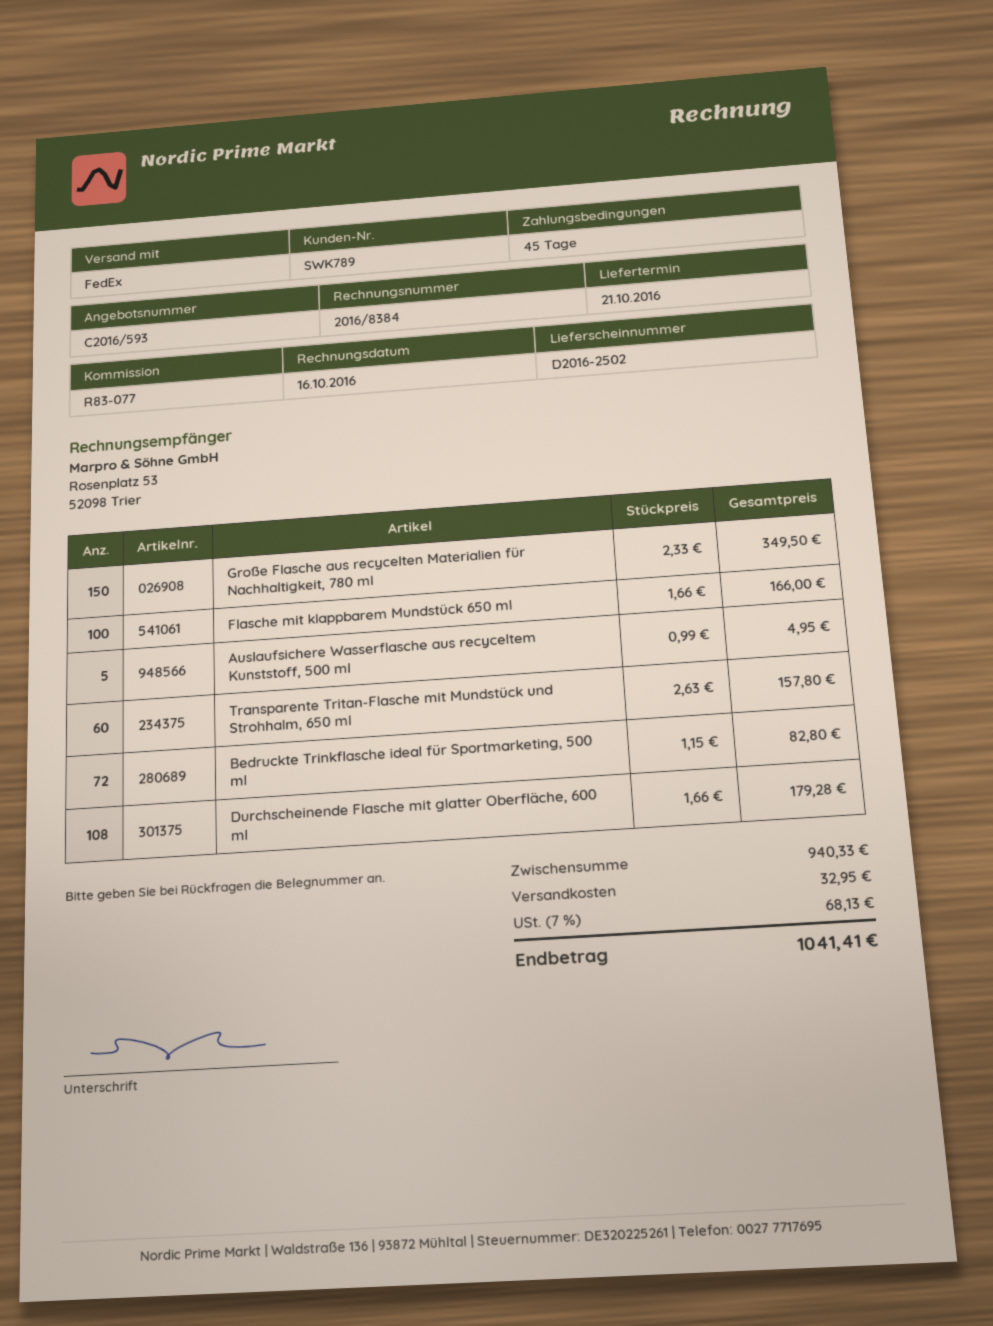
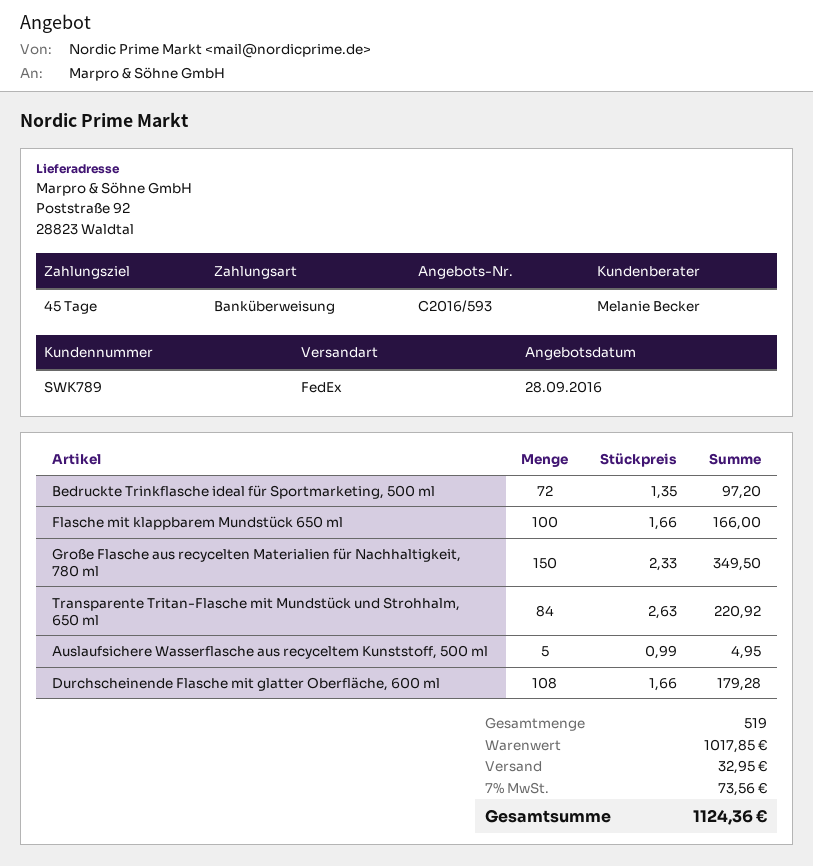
Transparente Tritan-Flasche mit Mundstück und Strohhalm, 650 ml: 60 x 2.63 = 157.80 -> 84 x 2.63 = 220.92
Bedruckte Trinkflasche ideal für Sportmarketing, 500 ml: 72 x 1.15 = 82.80 -> 72 x 1.35 = 97.20
subtotal: 940.33 -> 1017.85
tax: 7% = 68.13 -> 7% = 73.56
total: 1041.41 -> 1124.36

